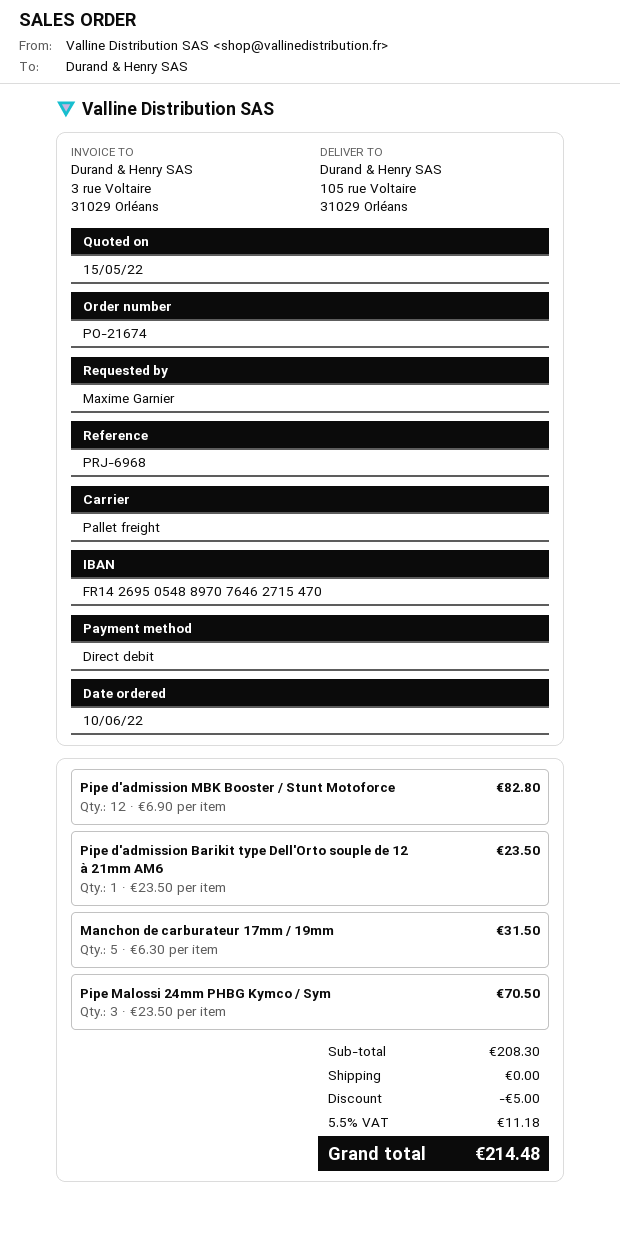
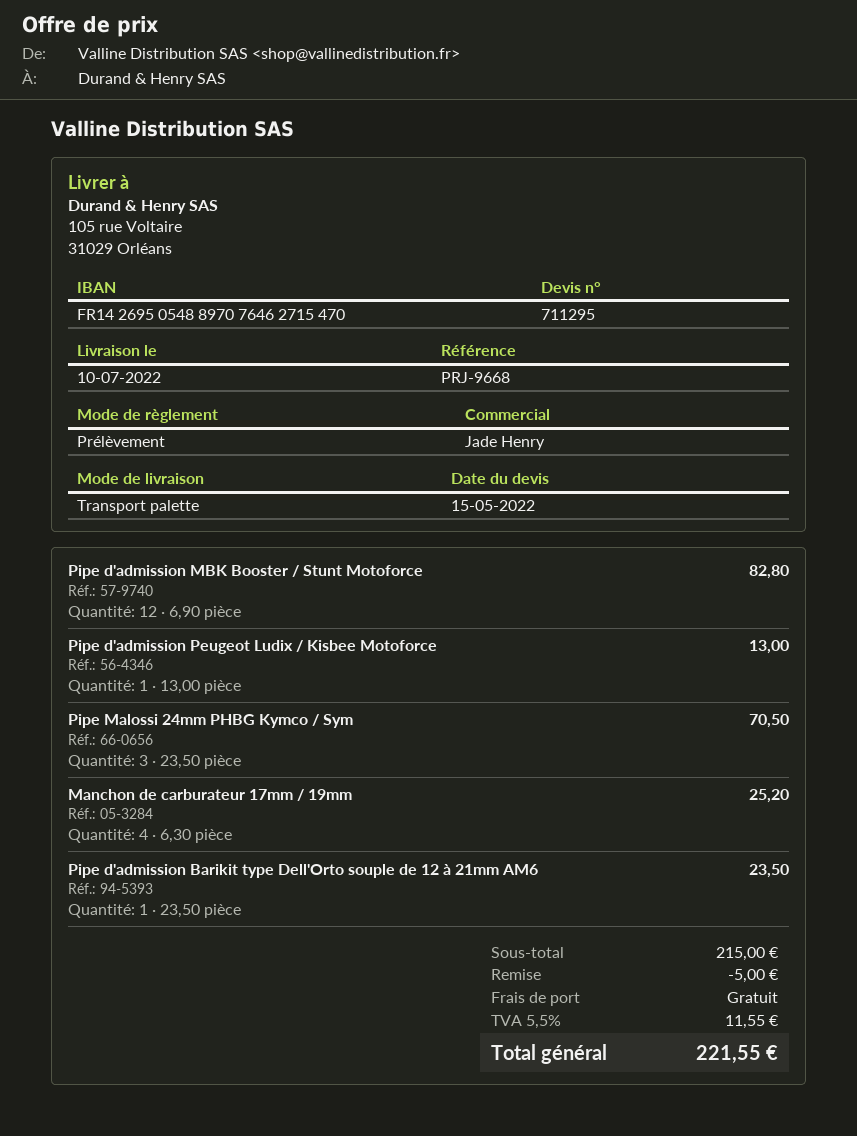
reference: PRJ-6968 -> PRJ-9668
Manchon de carburateur 17mm / 19mm: 5 x 6.30 = 31.50 -> 4 x 6.30 = 25.20
Pipe d'admission Peugeot Ludix / Kisbee Motoforce: none -> 1 x 13.00 = 13.00
subtotal: 208.30 -> 215.00
tax: 5.5% = 11.18 -> 5.5% = 11.55
total: 214.48 -> 221.55

